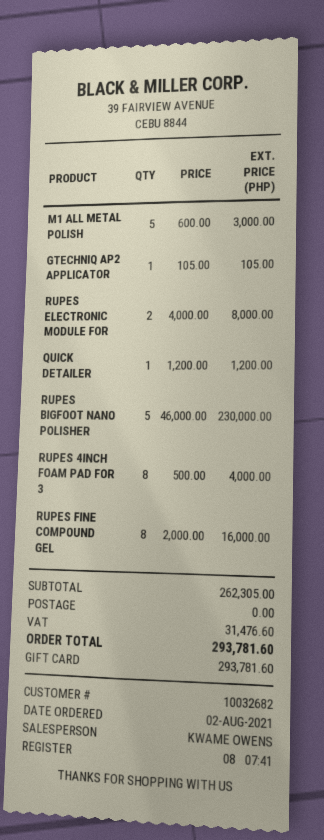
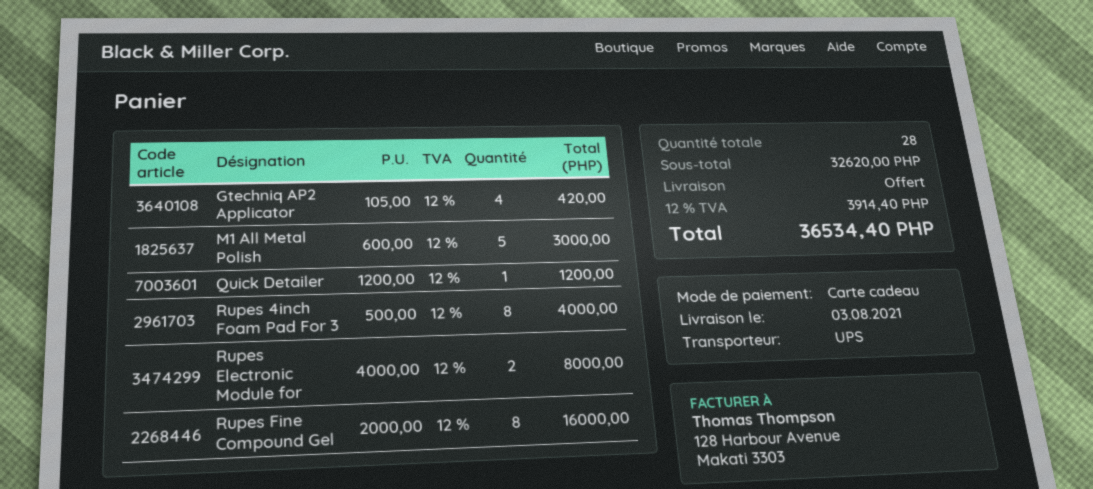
GTECHNIQ AP2 APPLICATOR: 1 x 105.00 = 105.00 -> 4 x 105.00 = 420.00
RUPES BIGFOOT NANO POLISHER: 5 x 46000.00 = 230000.00 -> none
subtotal: 262305.00 -> 32620.00
tax: 31476.60 -> 3914.40
total: 293781.60 -> 36534.40

